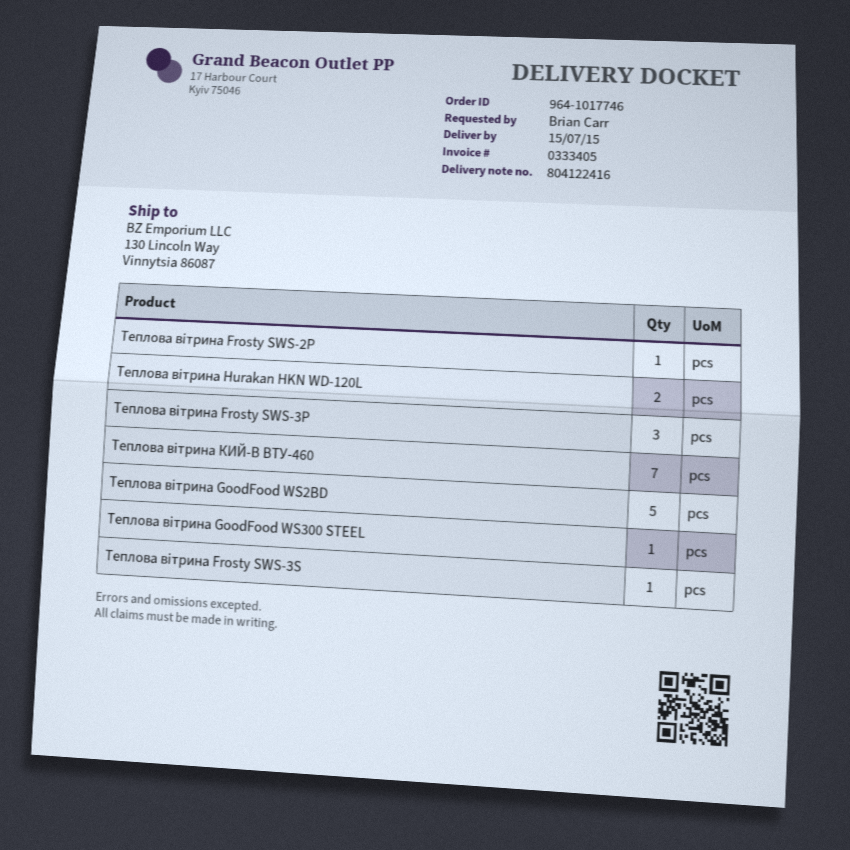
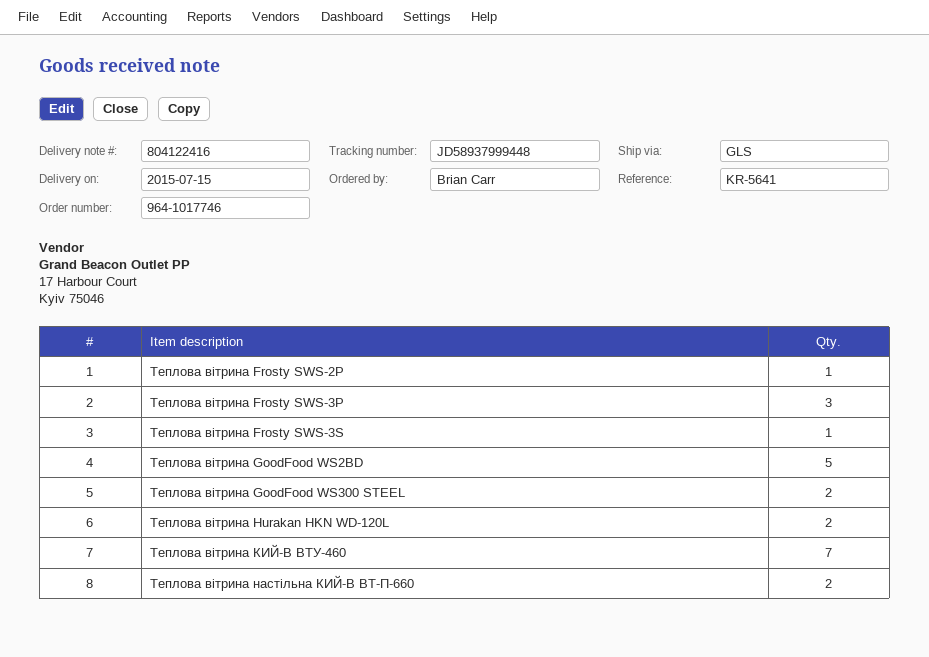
Теплова вітрина GoodFood WS300 STEEL: 1 -> 2
Теплова вітрина настільна КИЙ-В ВТ-П-660: none -> 2

